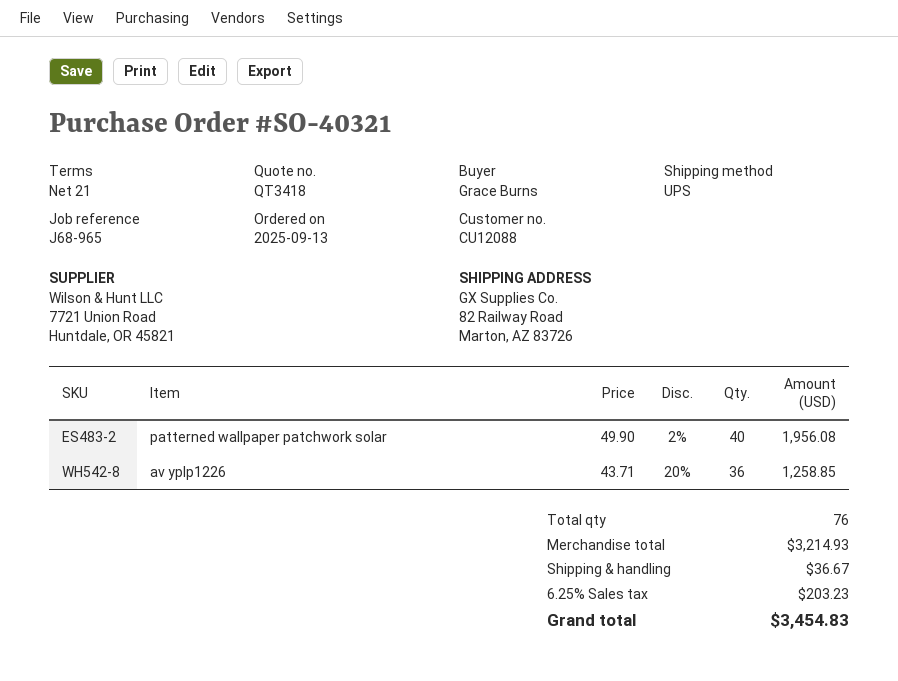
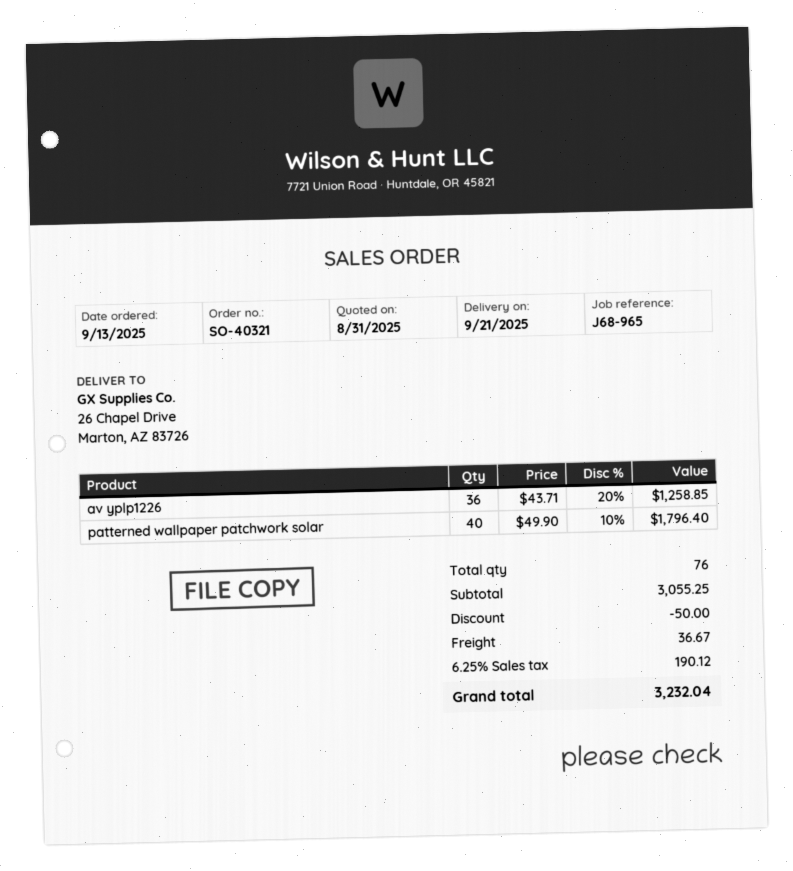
ship to: 82 Railway Road, Marton, AZ 83726 -> 26 Chapel Drive, Marton, AZ 83726
patterned wallpaper patchwork solar: 40 x 49.90 - 2% = 1956.08 -> 40 x 49.90 - 10% = 1796.40
subtotal: 3214.93 -> 3055.25
discount: none -> 50.00
tax: 6.25% = 203.23 -> 6.25% = 190.12
total: 3454.83 -> 3232.04

